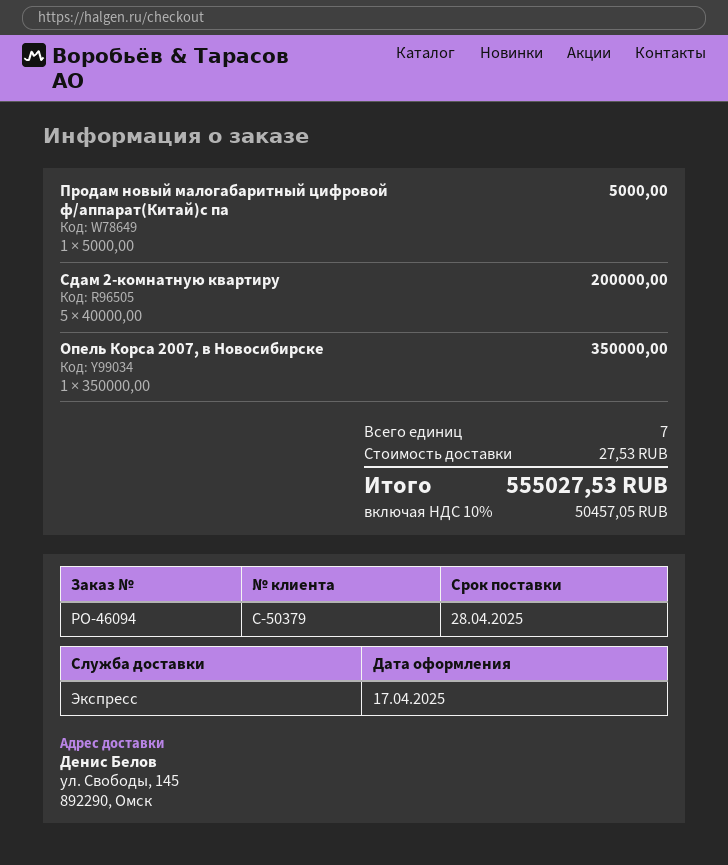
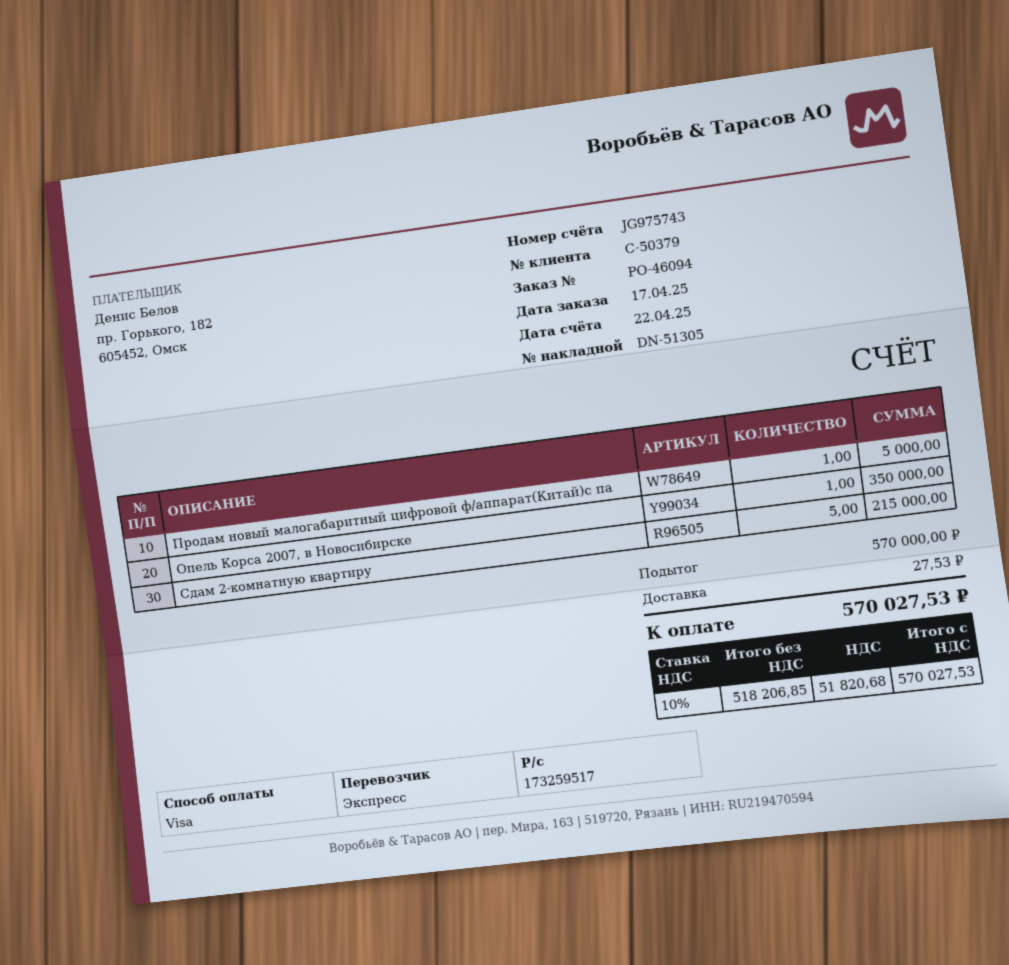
Сдам 2-комнатную квартиру: 5 for 200000.00 -> 5 for 215000.00
tax: 10% = 50457.05 -> 10% = 51820.68
total: 555027.53 -> 570027.53

